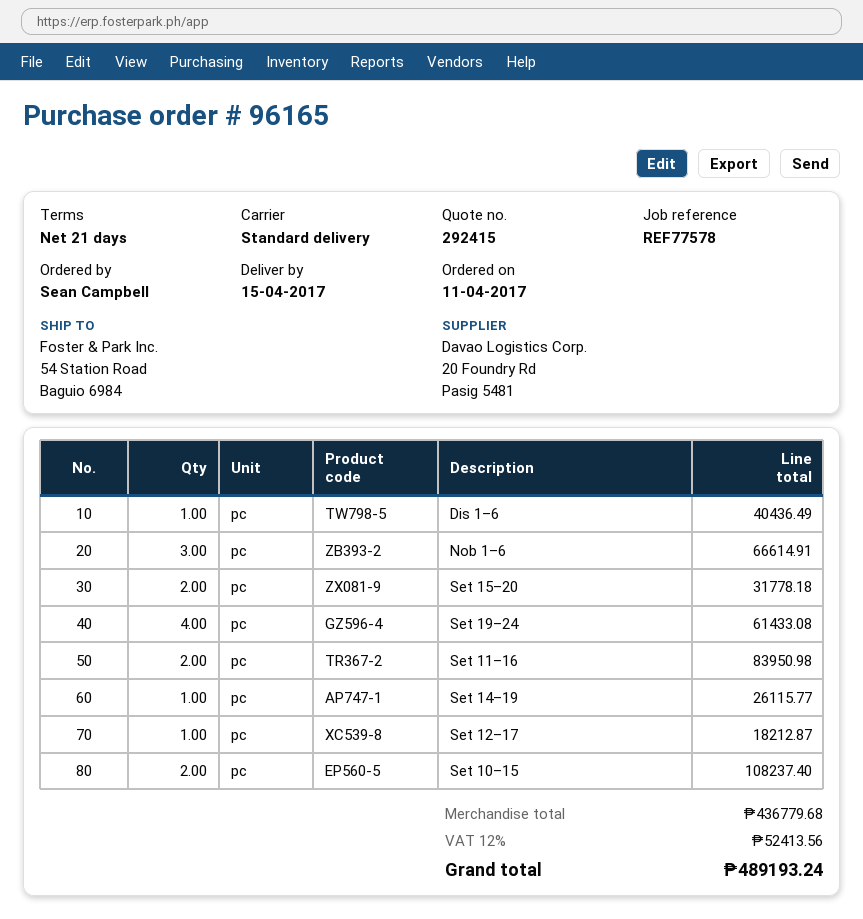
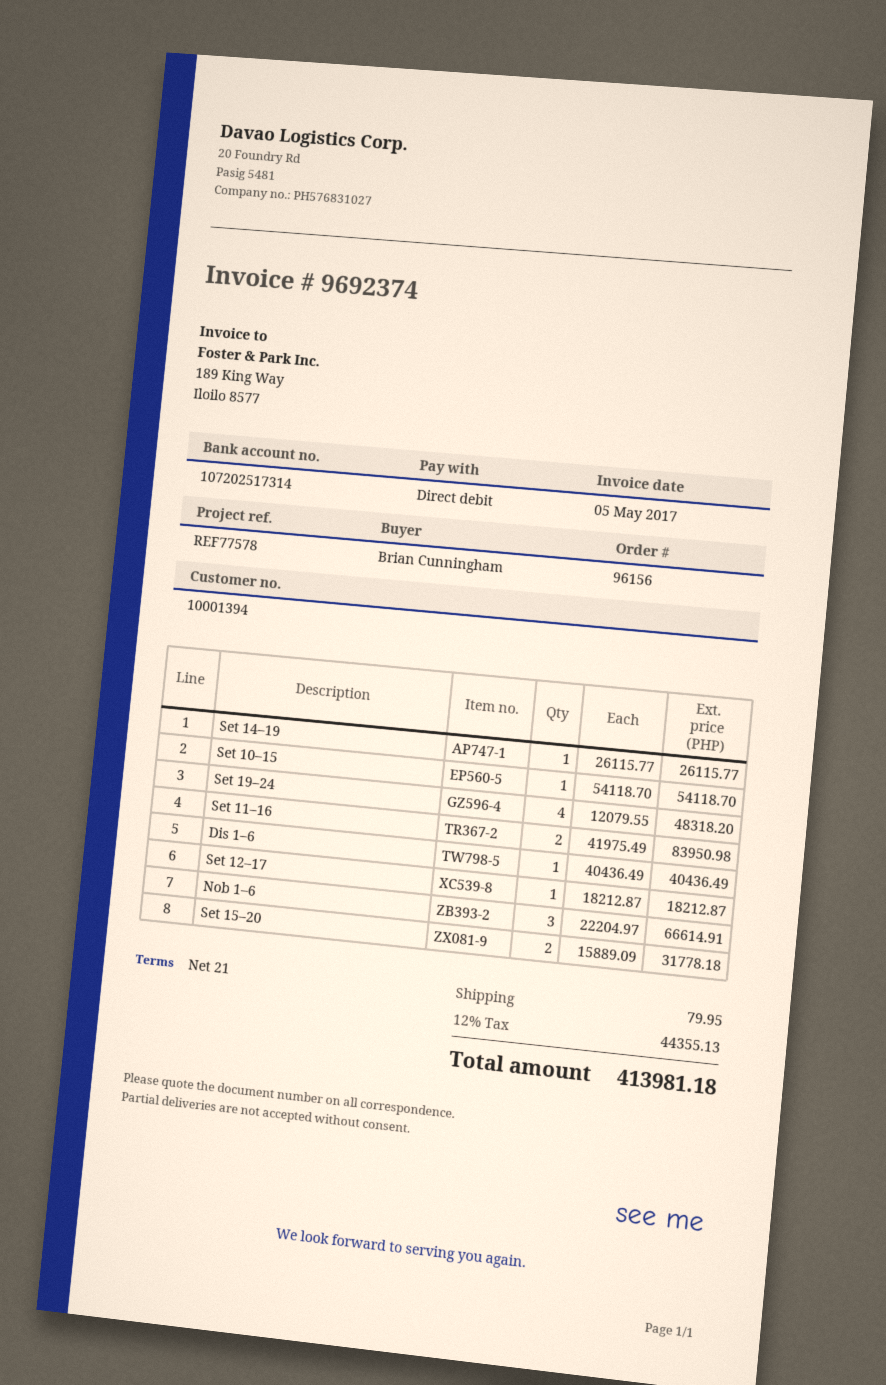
order number: 96165 -> 96156
ordered by: Sean Campbell -> Brian Cunningham
Set 19–24: 4 for 61433.08 -> 4 for 48318.20
Set 10–15: 2 for 108237.40 -> 1 for 54118.70
shipping: none -> 79.95
tax: 12% = 52413.56 -> 12% = 44355.13
total: 489193.24 -> 413981.18

